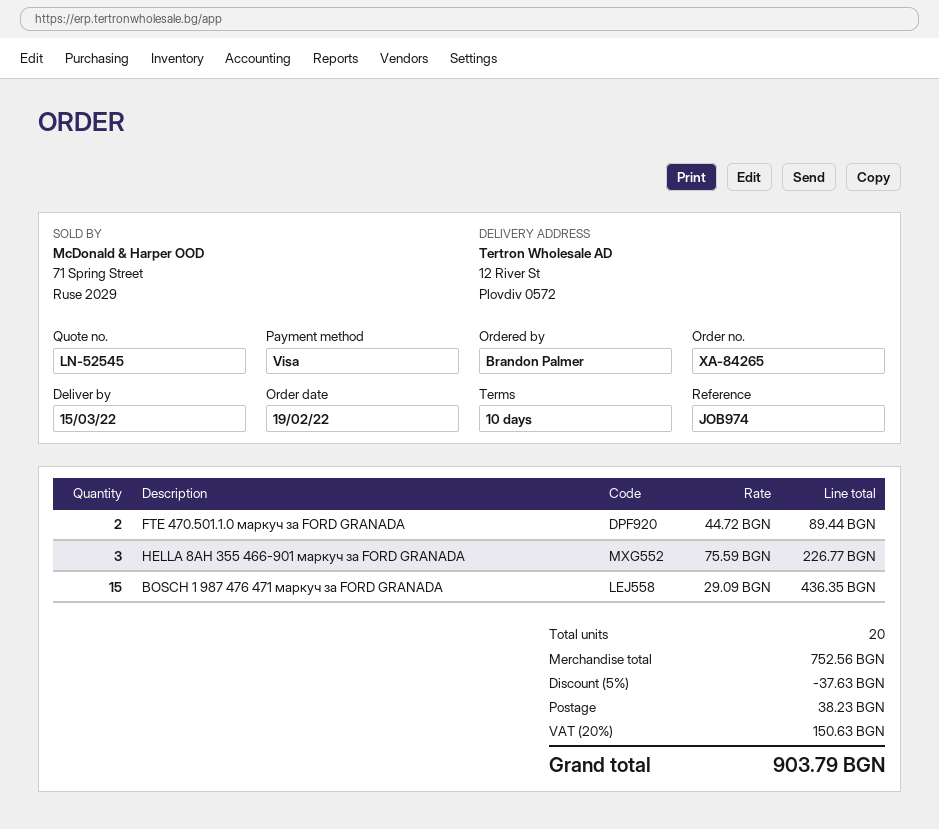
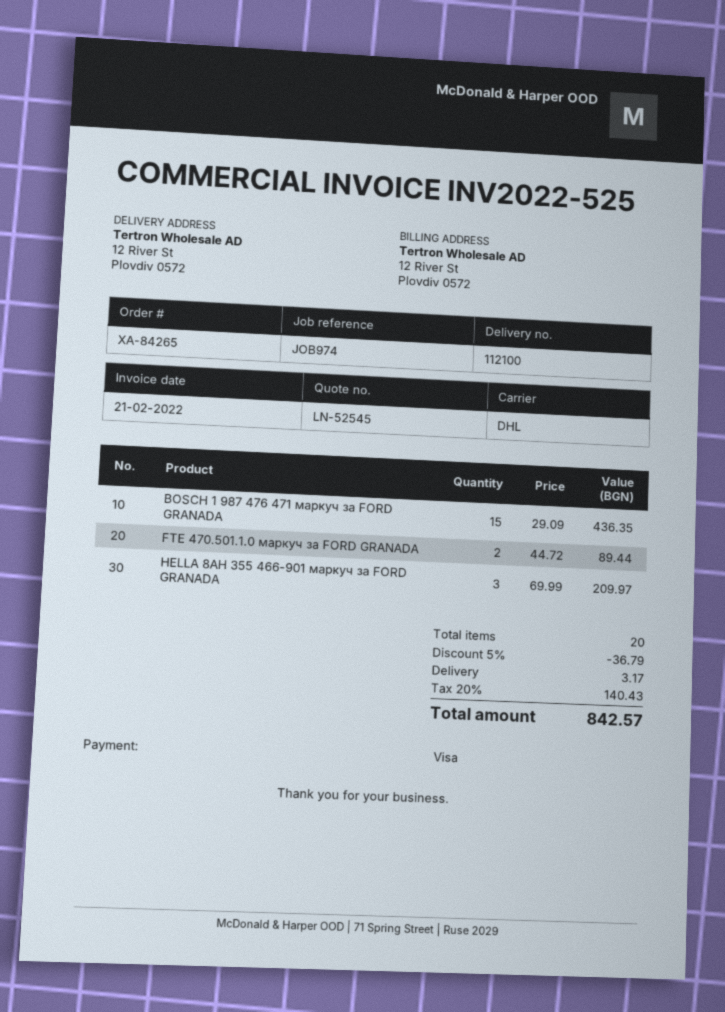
HELLA 8AH 355 466-901 маркуч за FORD GRANADA: 3 x 75.59 = 226.77 -> 3 x 69.99 = 209.97
discount: 5% = 37.63 -> 5% = 36.79
shipping: 38.23 -> 3.17
tax: 20% = 150.63 -> 20% = 140.43
total: 903.79 -> 842.57

